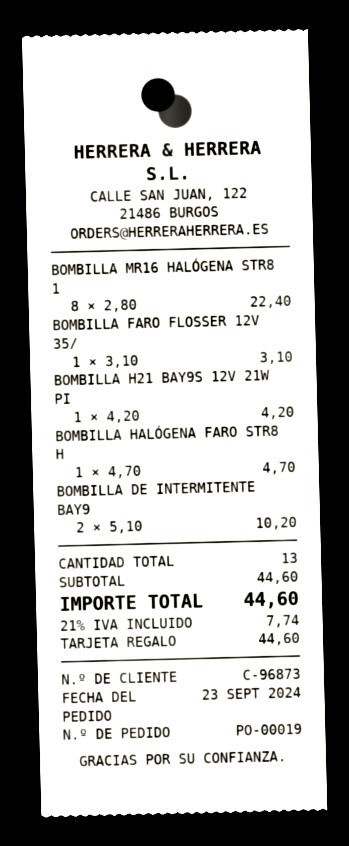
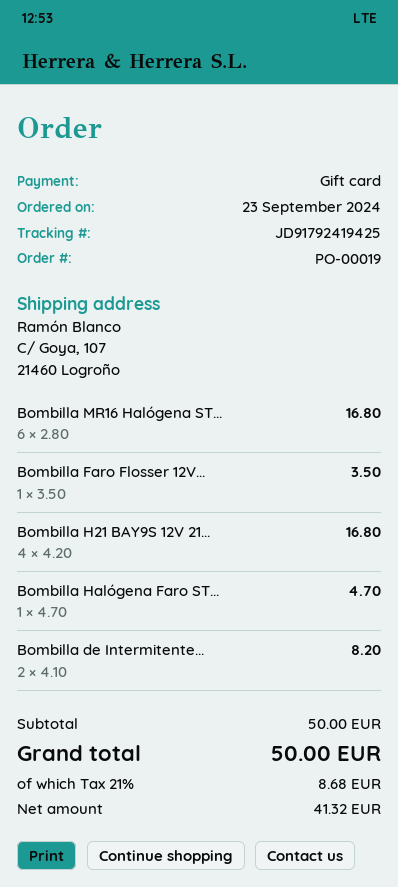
BOMBILLA MR16 HALÓGENA STR8 1: 8 x 2.80 = 22.40 -> 6 x 2.80 = 16.80
BOMBILLA FARO FLOSSER 12V 35/: 1 x 3.10 = 3.10 -> 1 x 3.50 = 3.50
BOMBILLA H21 BAY9S 12V 21W PI: 1 x 4.20 = 4.20 -> 4 x 4.20 = 16.80
BOMBILLA DE INTERMITENTE BAY9: 2 x 5.10 = 10.20 -> 2 x 4.10 = 8.20
subtotal: 44.60 -> 50.00
tax: 21% = 7.74 -> 21% = 8.68
total: 44.60 -> 50.00

